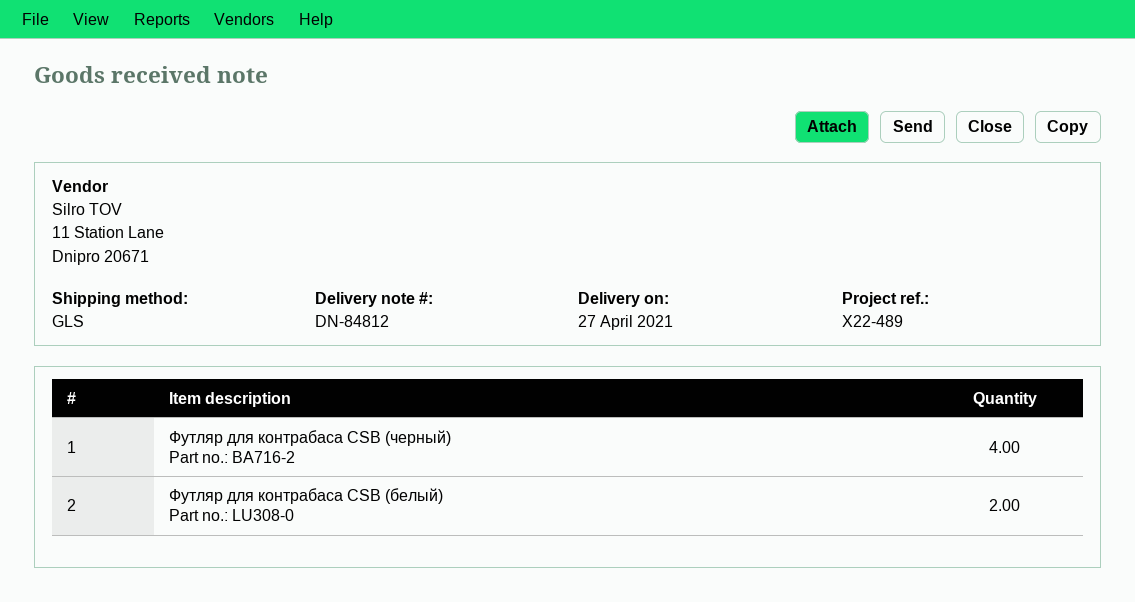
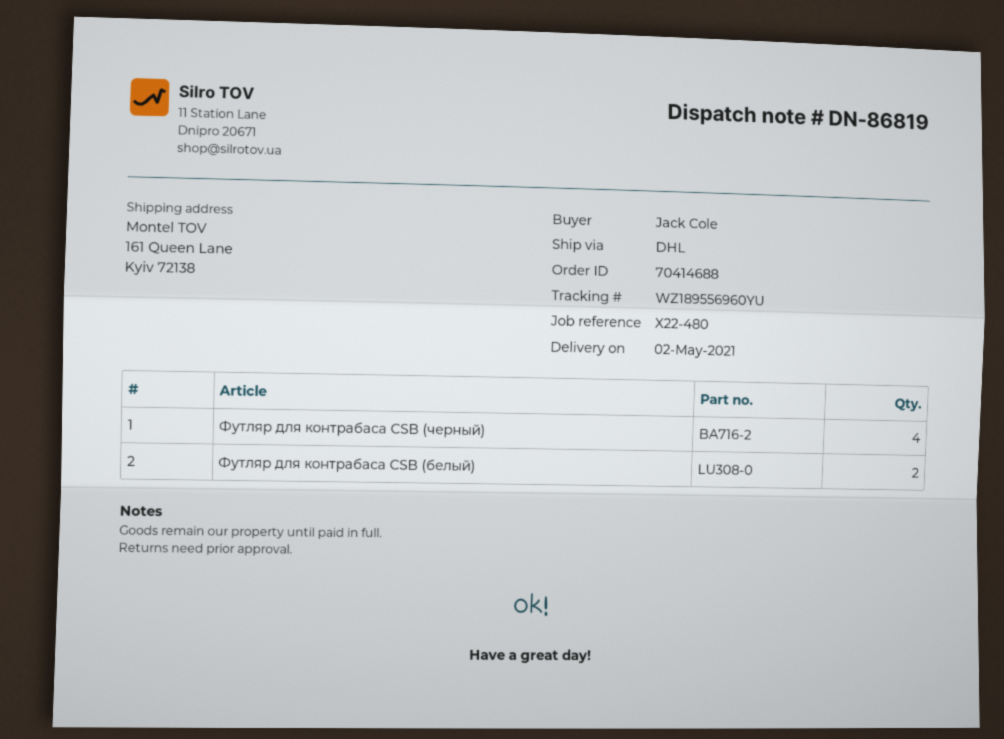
delivery note number: DN-84812 -> DN-86819
delivery date: 2021-04-27 -> 2021-05-02
reference: X22-489 -> X22-480
shipping method: GLS -> DHL

